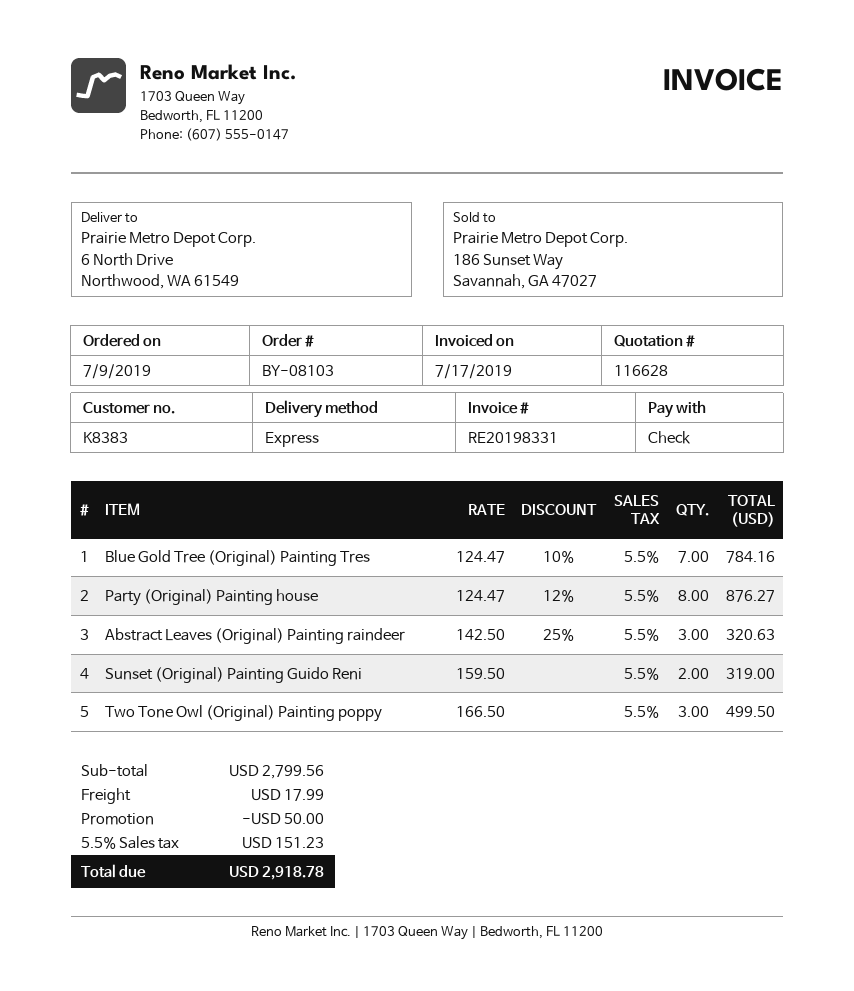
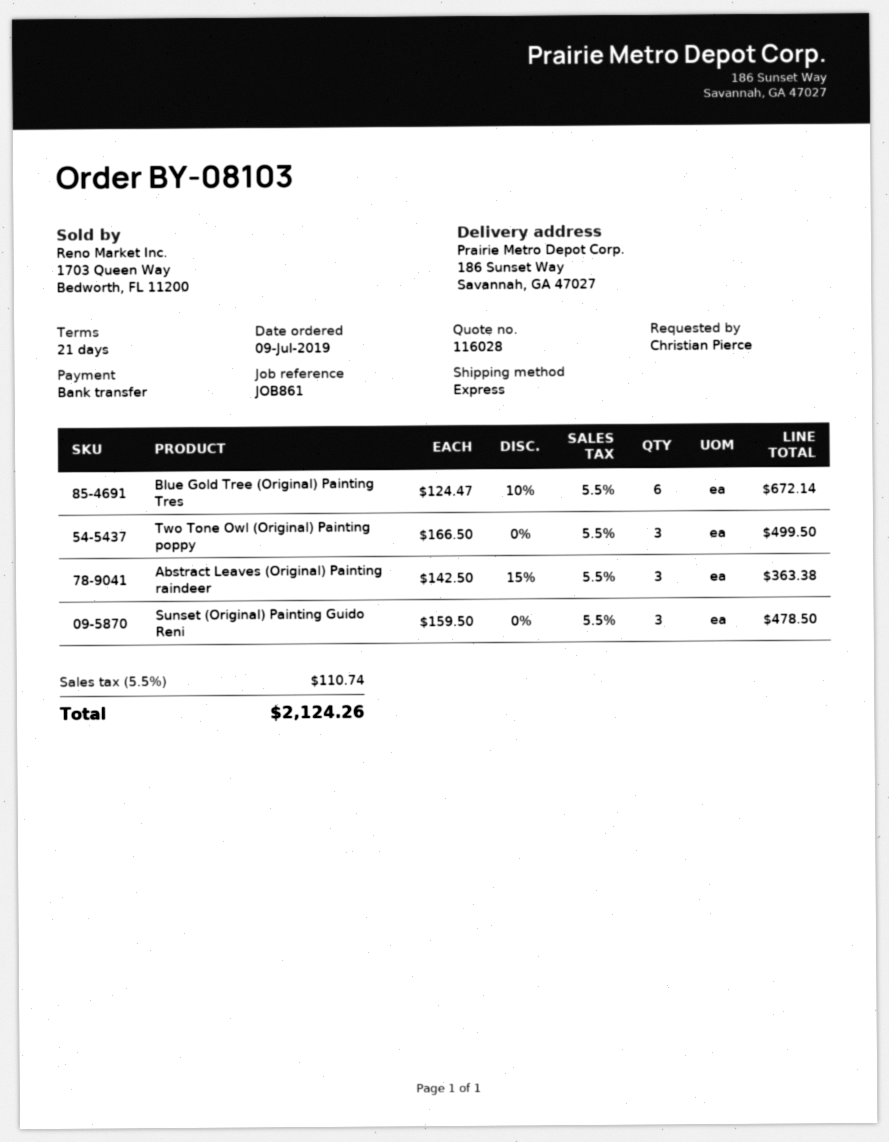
quote number: 116628 -> 116028
payment method: cheque -> bank transfer
ship to: 6 North Drive, Northwood, WA 61549 -> 186 Sunset Way, Savannah, GA 47027
Blue Gold Tree (Original) Painting Tres: 7 x 124.47 - 10% = 784.16 -> 6 x 124.47 - 10% = 672.14
Party (Original) Painting house: 8 x 124.47 - 12% = 876.27 -> none
Abstract Leaves (Original) Painting raindeer: 3 x 142.50 - 25% = 320.63 -> 3 x 142.50 - 15% = 363.38
Sunset (Original) Painting Guido Reni: 2 x 159.50 = 319.00 -> 3 x 159.50 = 478.50
discount: 50.00 -> none
shipping: 17.99 -> none
tax: 5.5% = 151.23 -> 5.5% = 110.74
total: 2918.78 -> 2124.26

